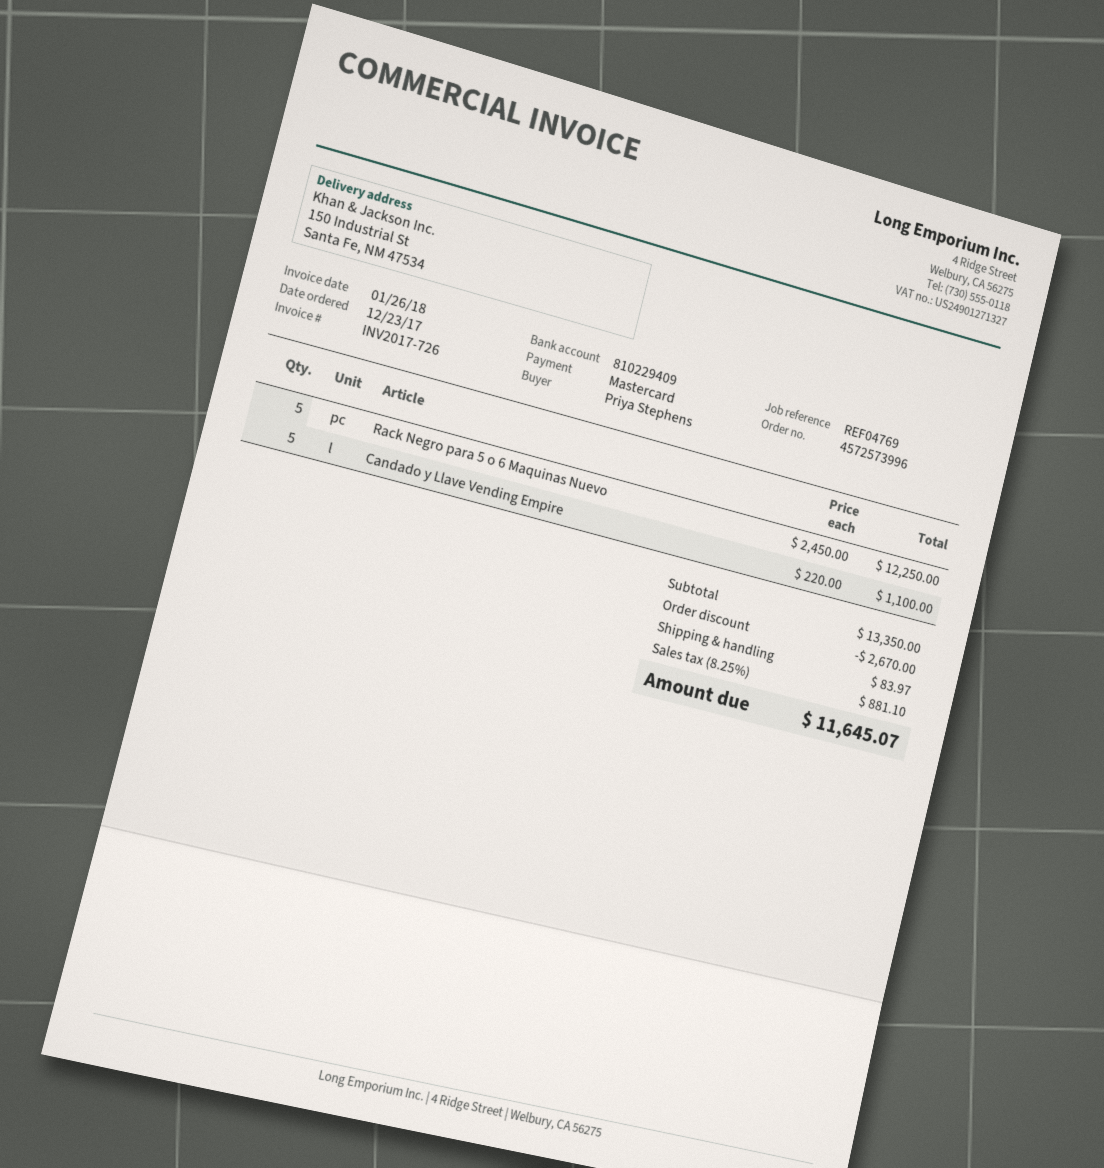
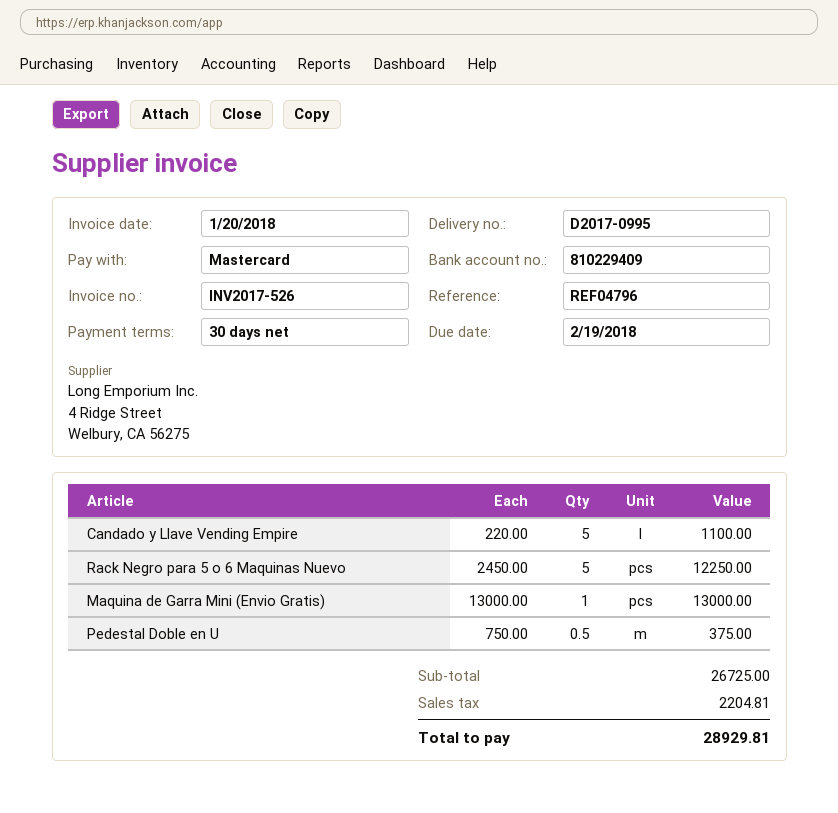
invoice number: INV2017-726 -> INV2017-526
invoice date: 2018-01-26 -> 2018-01-20
reference: REF04769 -> REF04796
Maquina de Garra Mini (Envio Gratis): none -> 1 x 13000.00 = 13000.00
Pedestal Doble en U: none -> 0.5 x 750.00 = 375.00
subtotal: 13350.00 -> 26725.00
discount: 2670.00 -> none
shipping: 83.97 -> none
tax: 881.10 -> 2204.81
total: 11645.07 -> 28929.81

